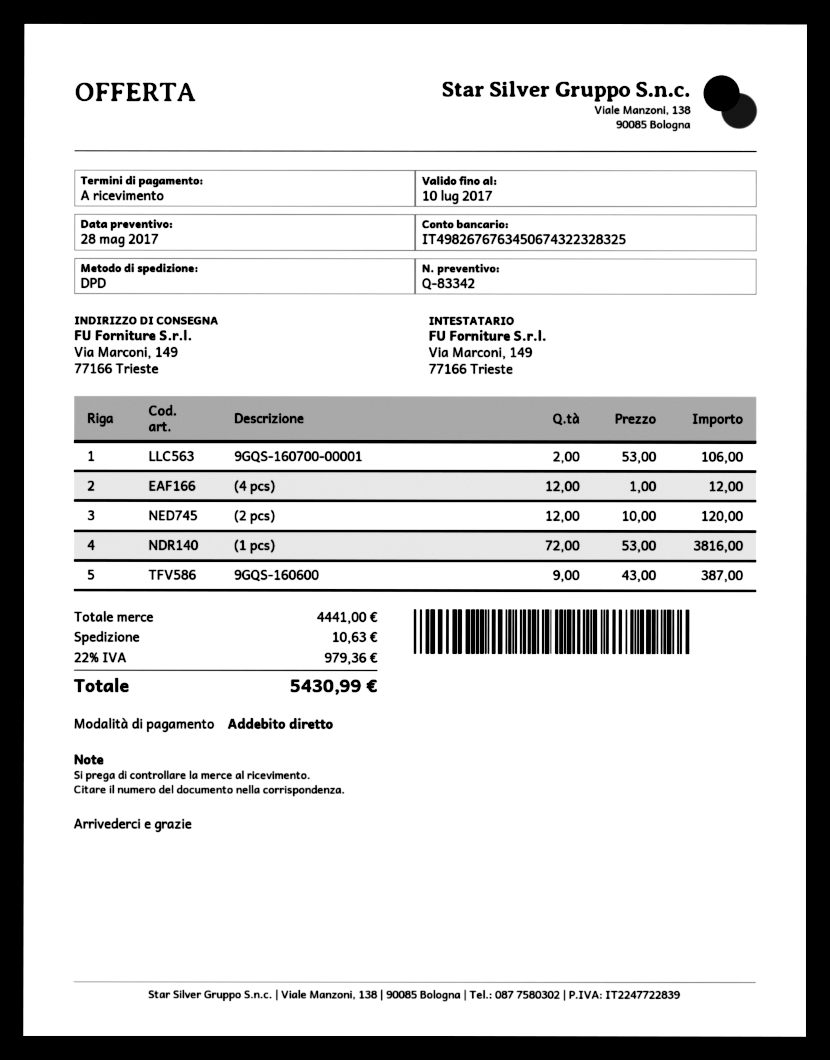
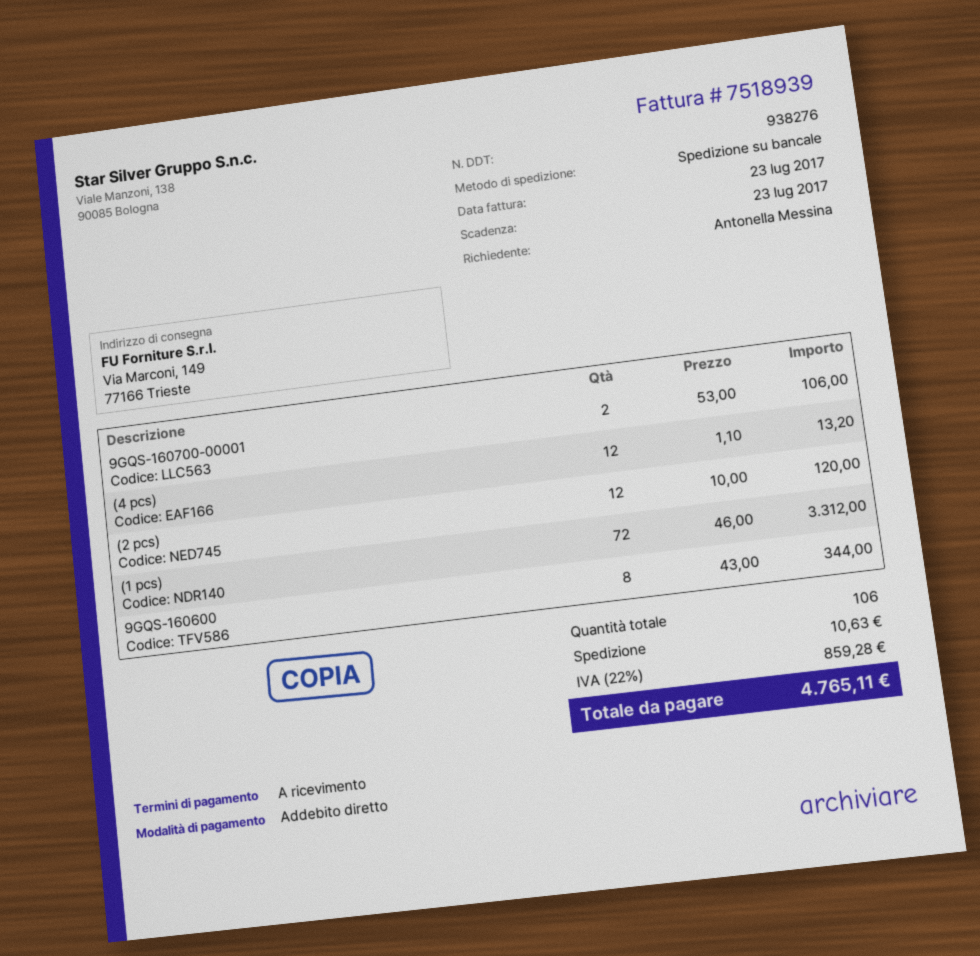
shipping method: DPD -> pallet freight
(4 pcs): 12 x 1.00 = 12.00 -> 12 x 1.10 = 13.20
(1 pcs): 72 x 53.00 = 3816.00 -> 72 x 46.00 = 3312.00
9GQS-160600: 9 x 43.00 = 387.00 -> 8 x 43.00 = 344.00
tax: 22% = 979.36 -> 22% = 859.28
total: 5430.99 -> 4765.11

